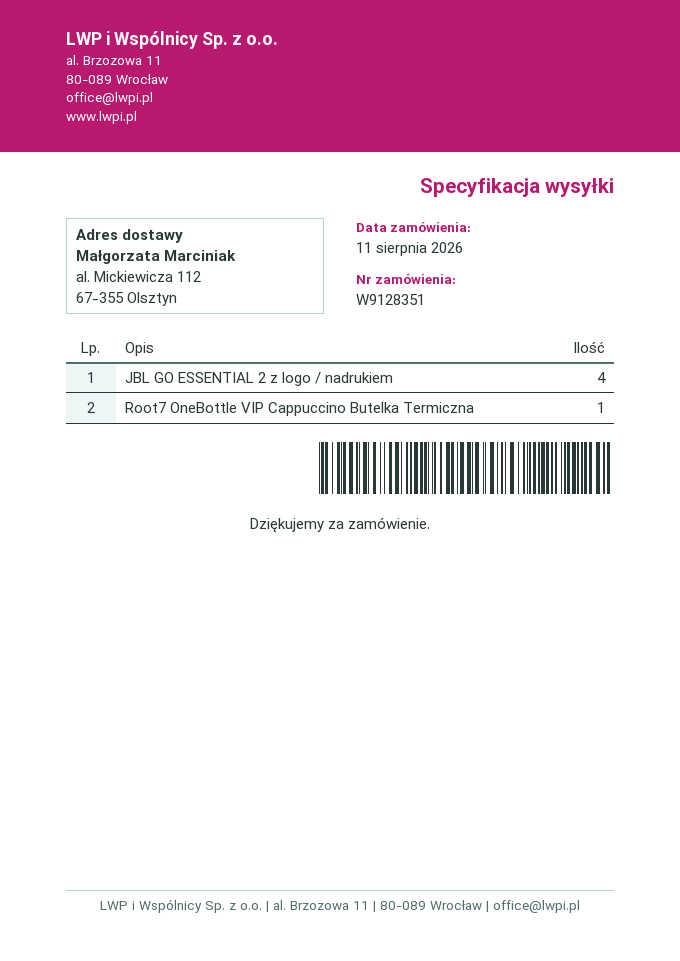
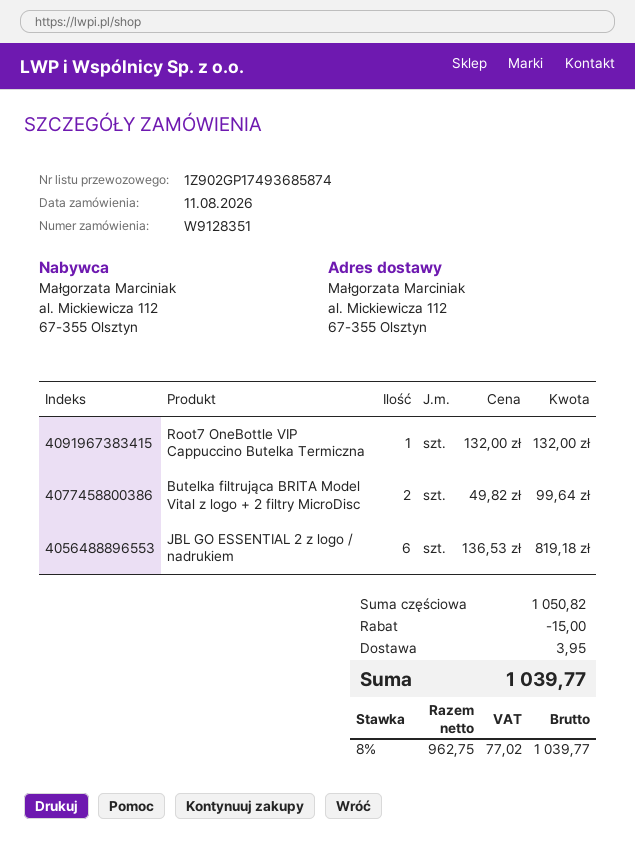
JBL GO ESSENTIAL 2 z logo / nadrukiem: 4 -> 6
Butelka filtrująca BRITA Model Vital z logo + 2 filtry MicroDisc: none -> 2

